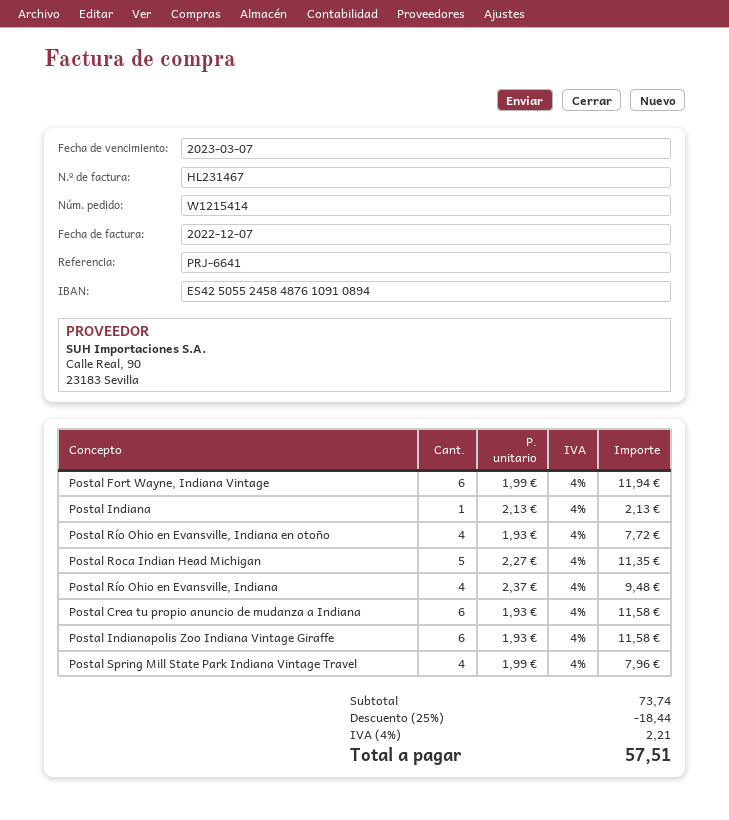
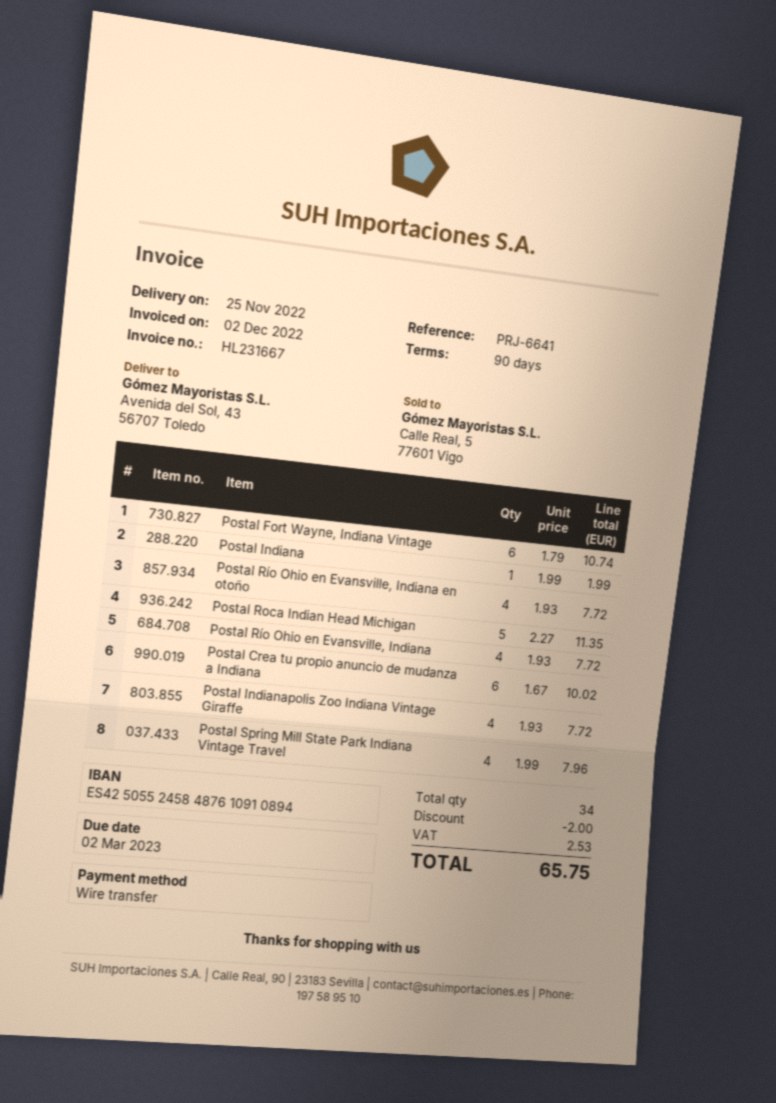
invoice number: HL231467 -> HL231667
invoice date: 2022-12-07 -> 2022-12-02
due date: 2023-03-07 -> 2023-03-02
Postal Fort Wayne, Indiana Vintage: 6 x 1.99 = 11.94 -> 6 x 1.79 = 10.74
Postal Indiana: 1 x 2.13 = 2.13 -> 1 x 1.99 = 1.99
Postal Río Ohio en Evansville, Indiana: 4 x 2.37 = 9.48 -> 4 x 1.93 = 7.72
Postal Crea tu propio anuncio de mudanza a Indiana: 6 x 1.93 = 11.58 -> 6 x 1.67 = 10.02
Postal Indianapolis Zoo Indiana Vintage Giraffe: 6 x 1.93 = 11.58 -> 4 x 1.93 = 7.72
discount: 18.44 -> 2.00
tax: 2.21 -> 2.53
total: 57.51 -> 65.75

